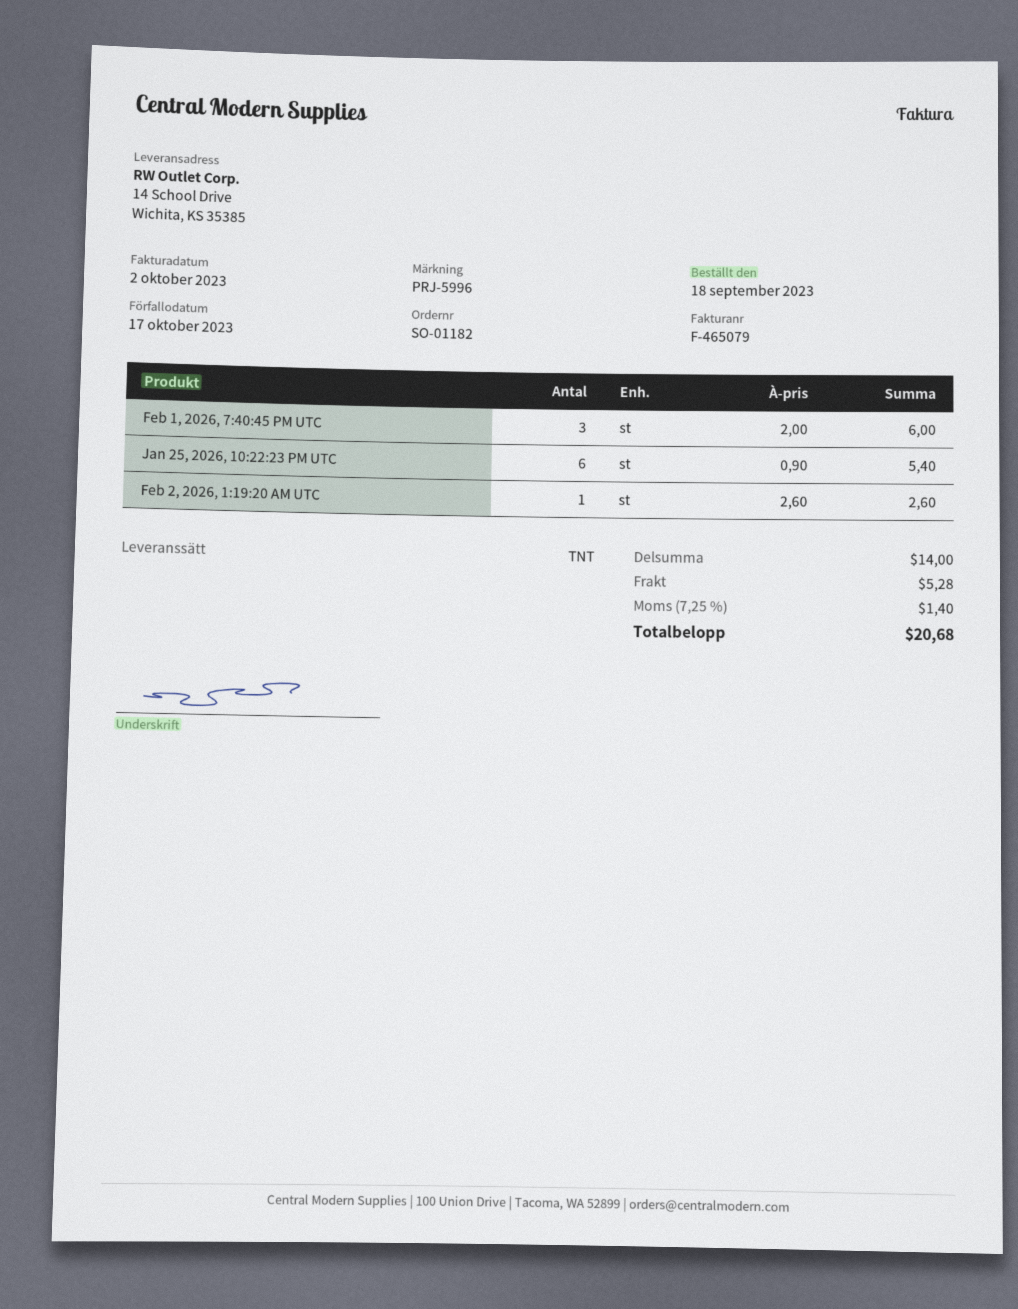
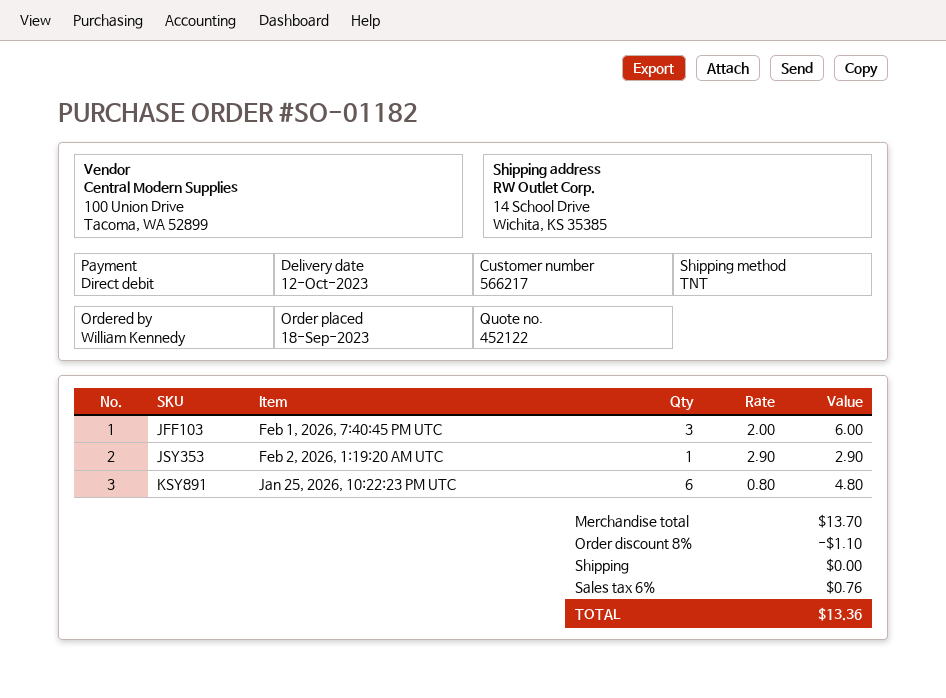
Jan 25, 2026, 10:22:23 PM UTC: 6 x 0.90 = 5.40 -> 6 x 0.80 = 4.80
Feb 2, 2026, 1:19:20 AM UTC: 1 x 2.60 = 2.60 -> 1 x 2.90 = 2.90
subtotal: 14.00 -> 13.70
discount: none -> 8% = 1.10
shipping: 5.28 -> 0.00
tax: 7.25% = 1.40 -> 6% = 0.76
total: 20.68 -> 13.36

